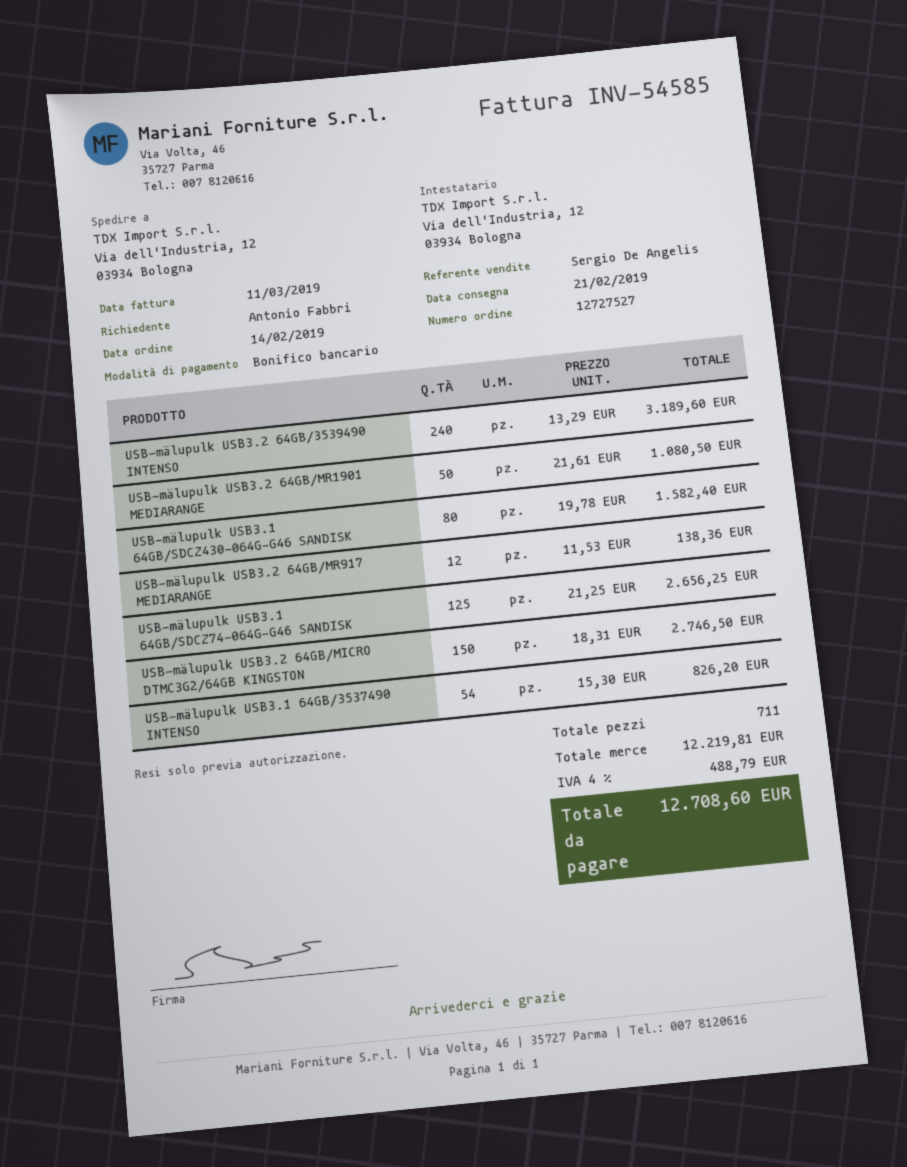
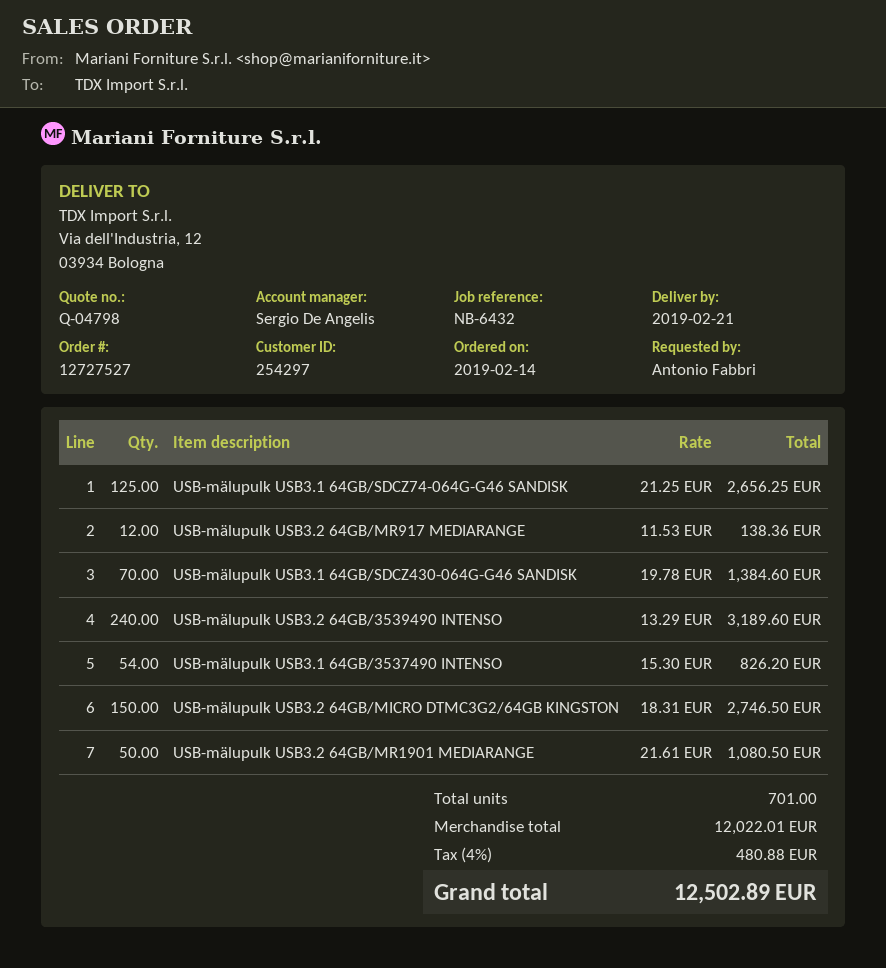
USB-mälupulk USB3.1 64GB/SDCZ430-064G-G46 SANDISK: 80 x 19.78 = 1582.40 -> 70 x 19.78 = 1384.60
total quantity: 711 -> 701
subtotal: 12219.81 -> 12022.01
tax: 4% = 488.79 -> 4% = 480.88
total: 12708.60 -> 12502.89

